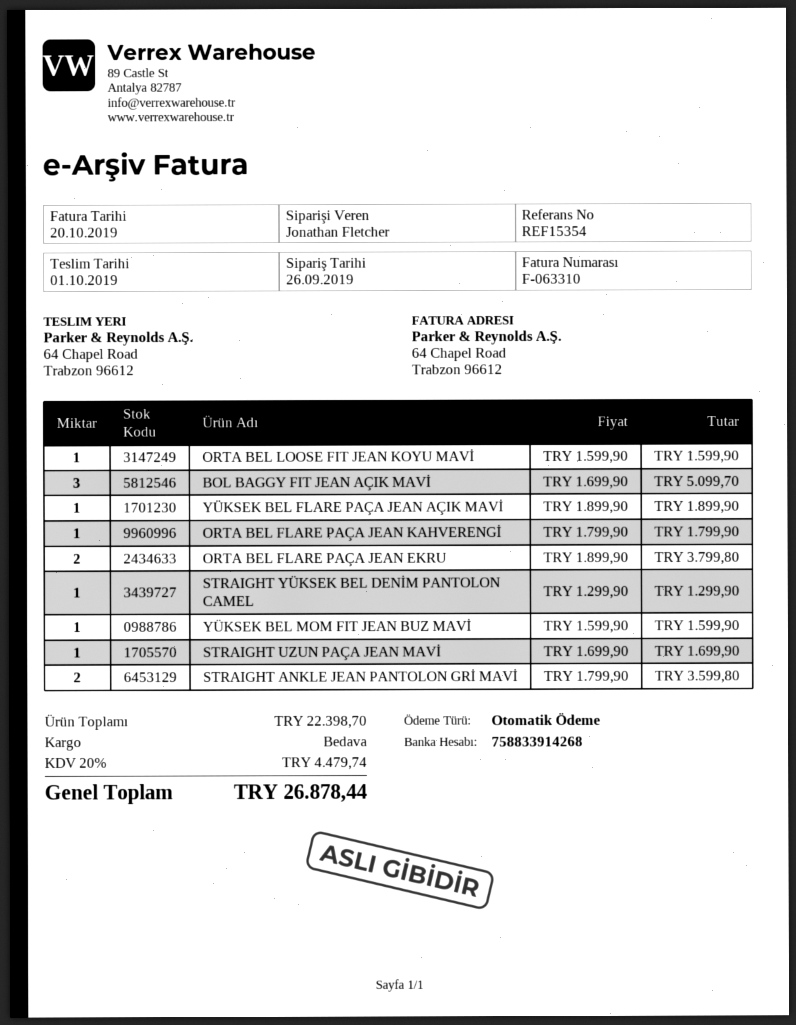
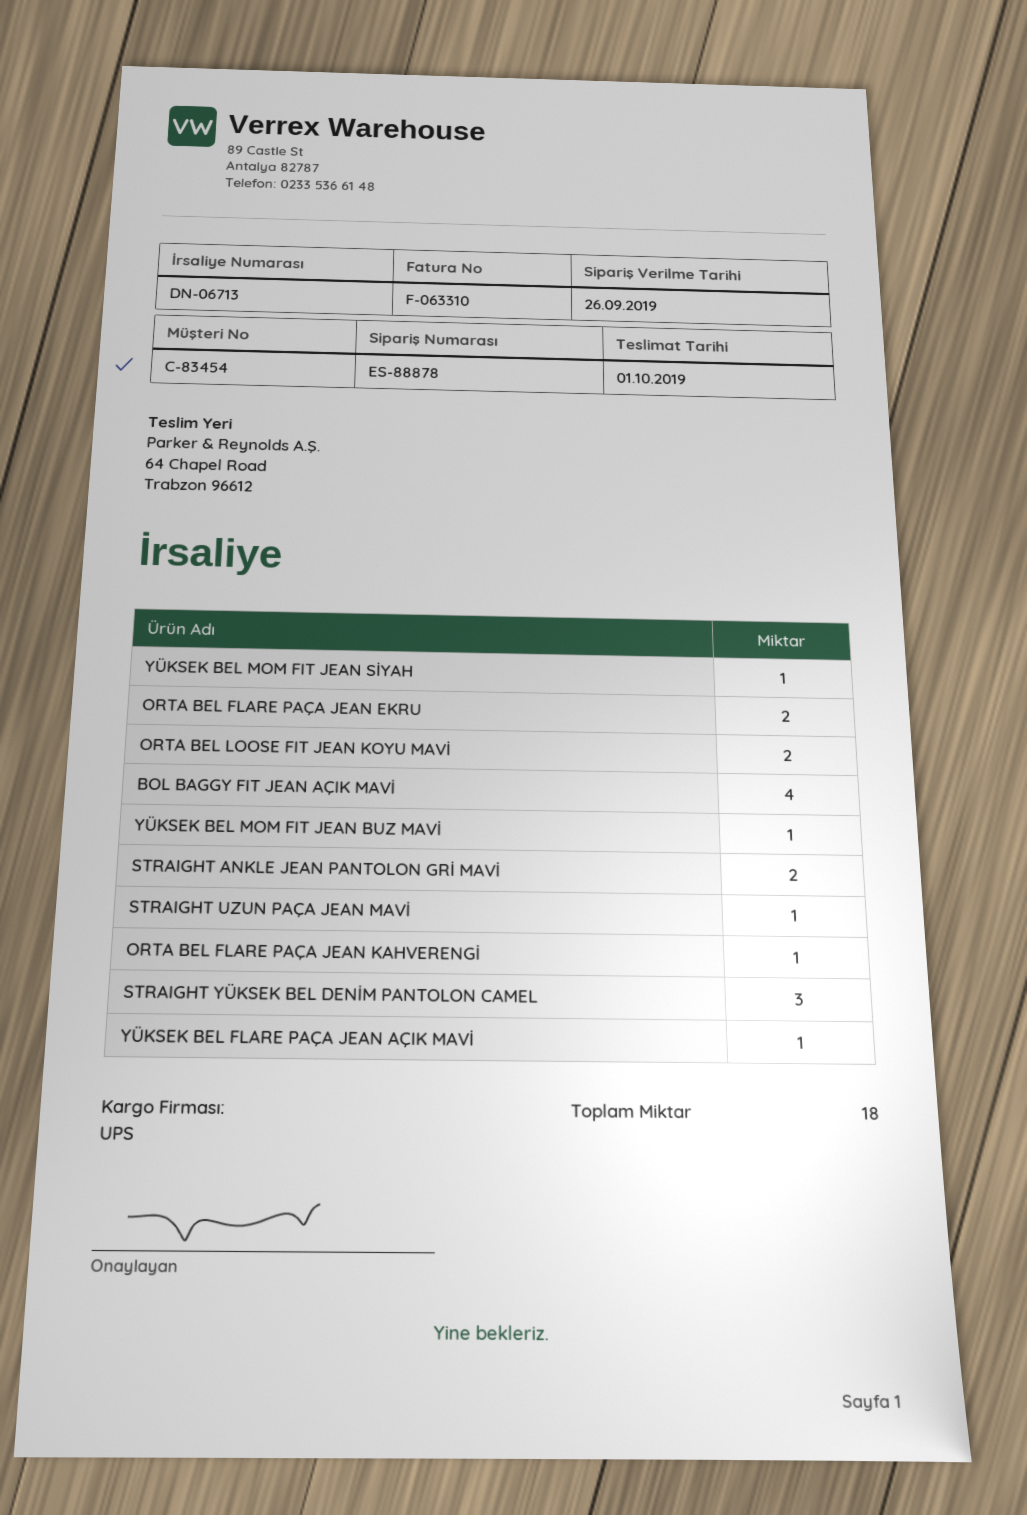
ORTA BEL LOOSE FIT JEAN KOYU MAVİ: 1 -> 2
BOL BAGGY FIT JEAN AÇIK MAVİ: 3 -> 4
STRAIGHT YÜKSEK BEL DENİM PANTOLON CAMEL: 1 -> 3
YÜKSEK BEL MOM FIT JEAN SİYAH: none -> 1

